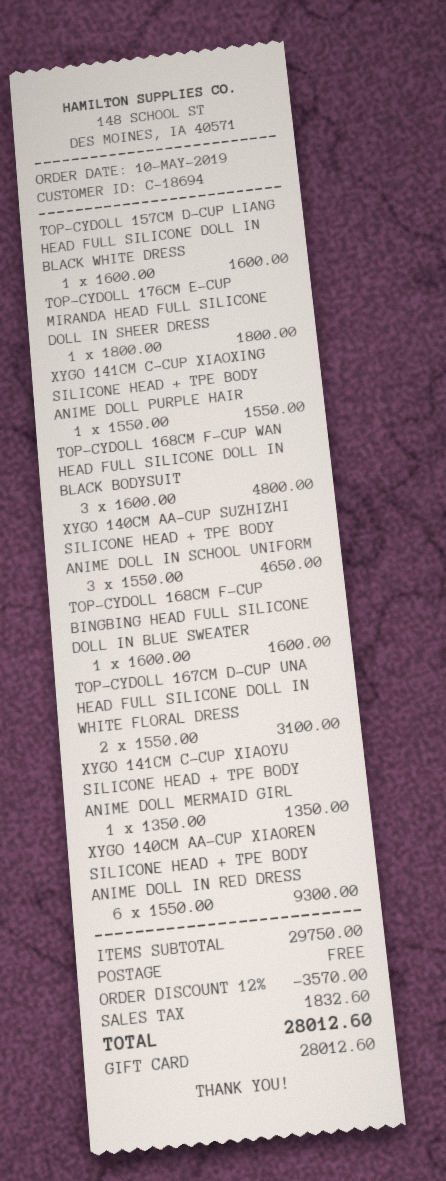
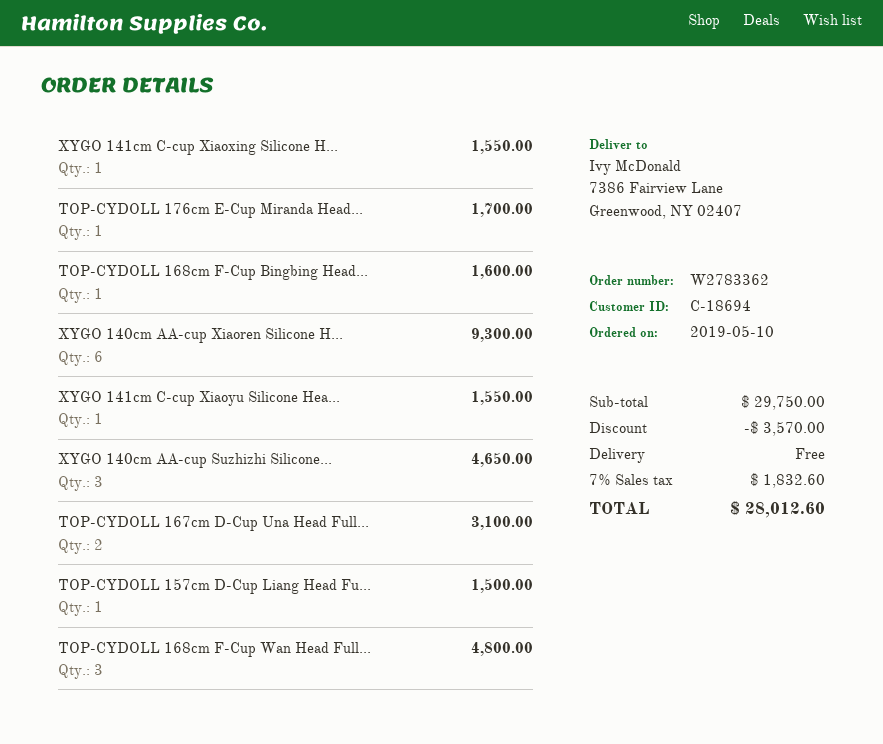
TOP-CYDOLL 157CM D-CUP LIANG HEAD FULL SILICONE DOLL IN BLACK WHITE DRESS: 1 for 1600.00 -> 1 for 1500.00
TOP-CYDOLL 176CM E-CUP MIRANDA HEAD FULL SILICONE DOLL IN SHEER DRESS: 1 for 1800.00 -> 1 for 1700.00
XYGO 141CM C-CUP XIAOYU SILICONE HEAD + TPE BODY ANIME DOLL MERMAID GIRL: 1 for 1350.00 -> 1 for 1550.00

